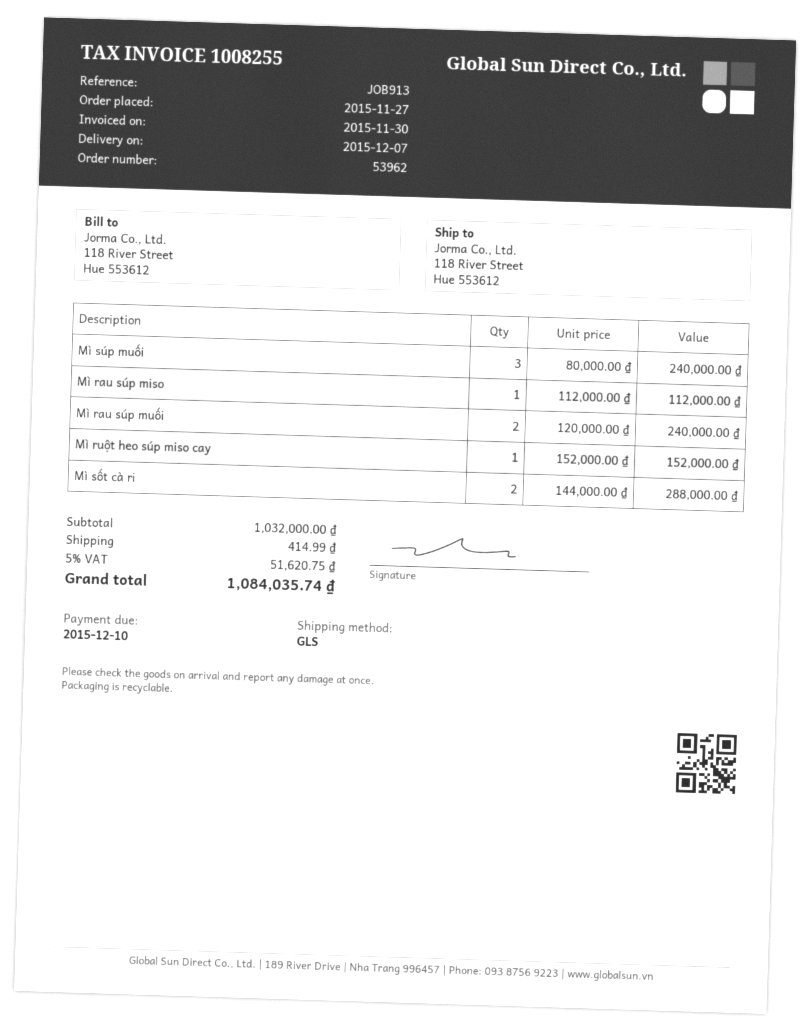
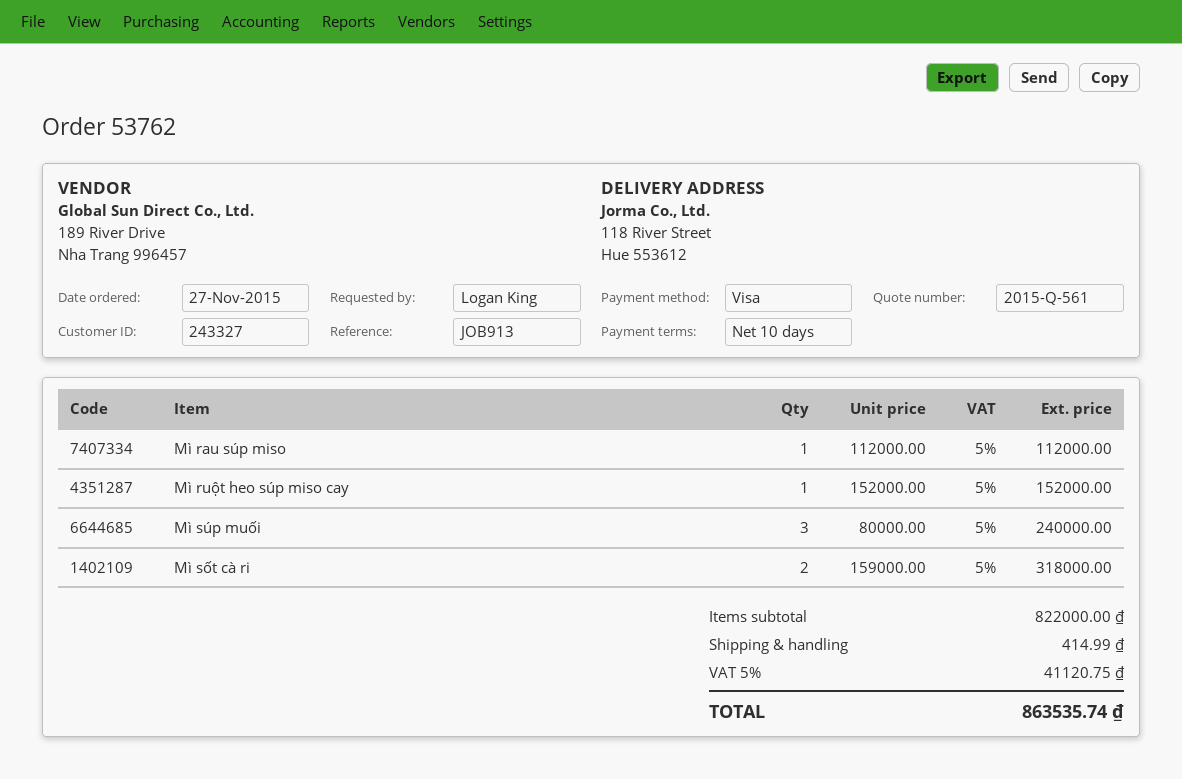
order number: 53962 -> 53762
Mì rau súp muối: 2 x 120000.00 = 240000.00 -> none
Mì sốt cà ri: 2 x 144000.00 = 288000.00 -> 2 x 159000.00 = 318000.00
subtotal: 1032000.00 -> 822000.00
tax: 5% = 51620.75 -> 5% = 41120.75
total: 1084035.74 -> 863535.74

